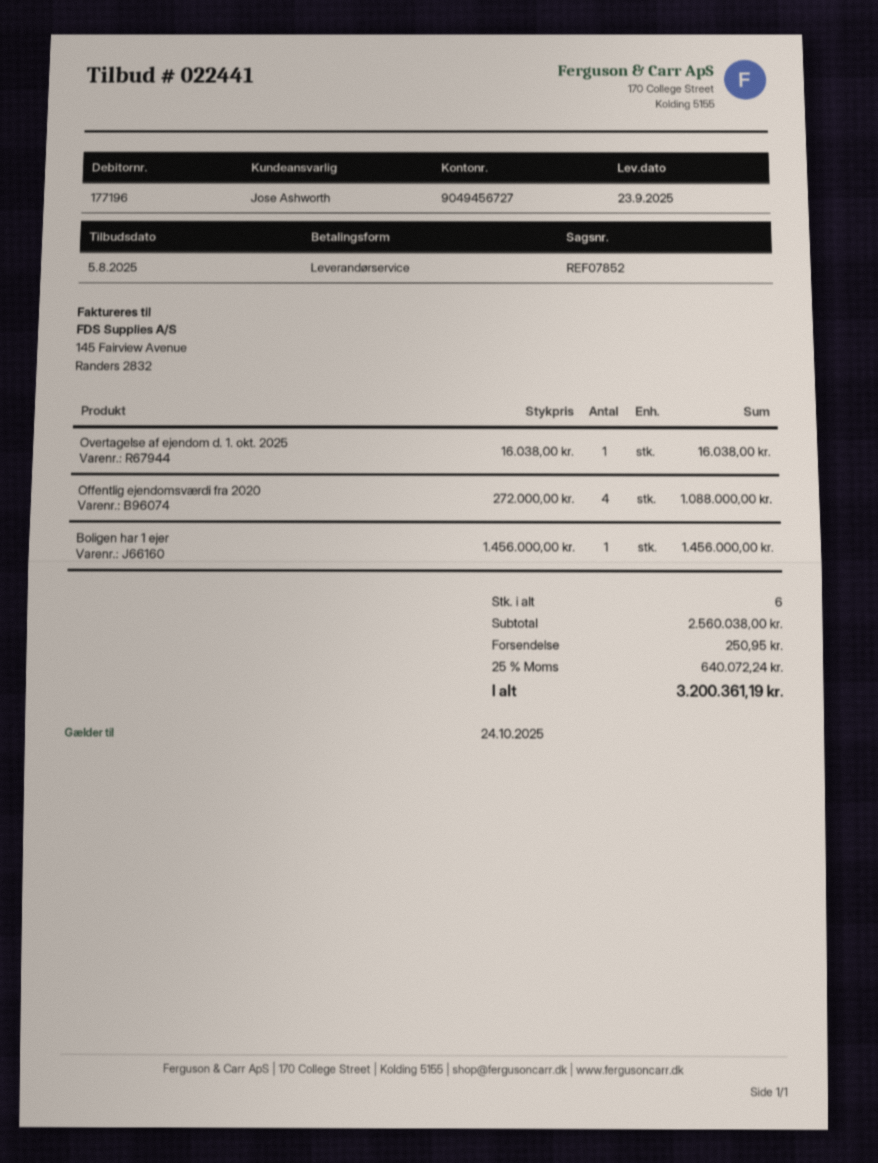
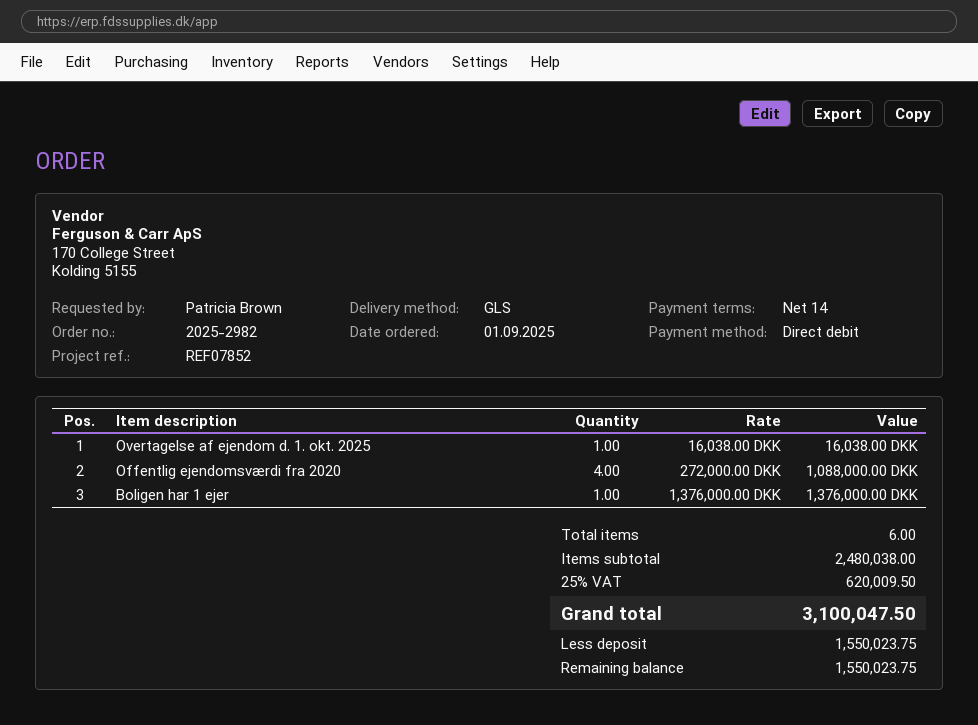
Boligen har 1 ejer: 1 x 1456000.00 = 1456000.00 -> 1 x 1376000.00 = 1376000.00
subtotal: 2560038.00 -> 2480038.00
shipping: 250.95 -> none
tax: 25% = 640072.24 -> 25% = 620009.50
total: 3200361.19 -> 3100047.50

